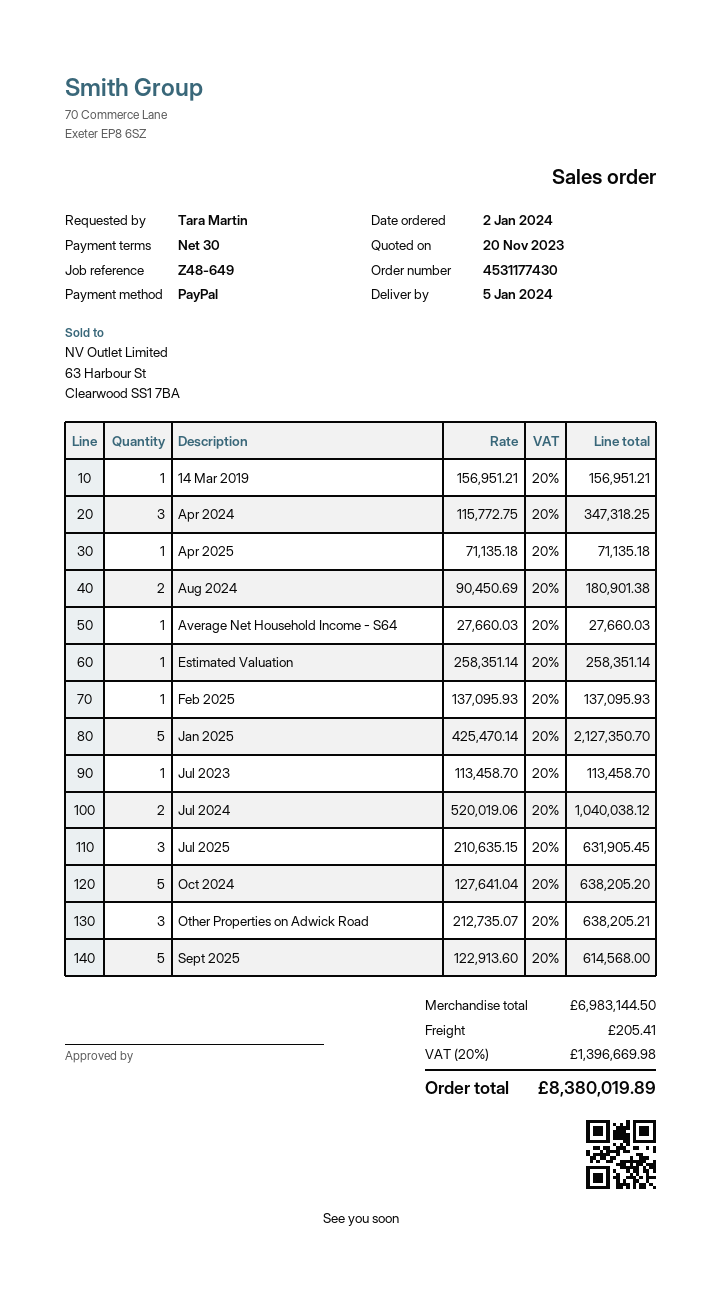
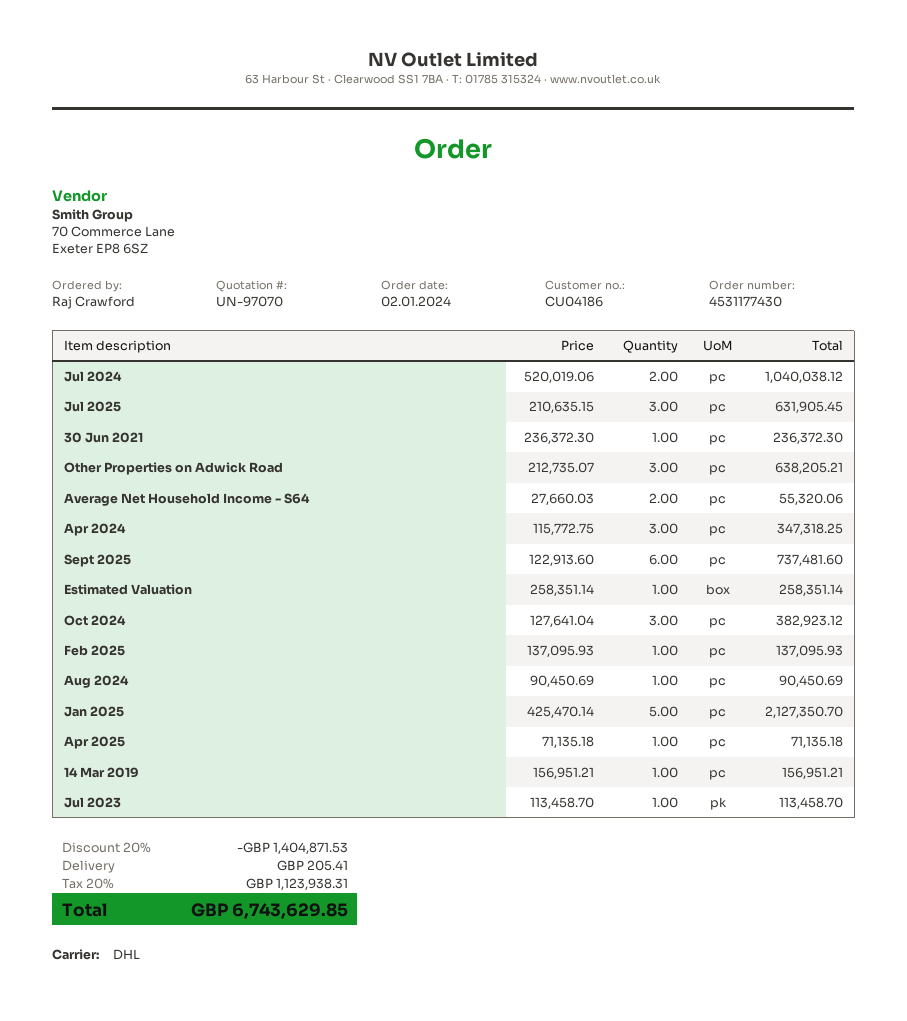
ordered by: Tara Martin -> Raj Crawford
Aug 2024: 2 x 90450.69 = 180901.38 -> 1 x 90450.69 = 90450.69
Average Net Household Income - S64: 1 x 27660.03 = 27660.03 -> 2 x 27660.03 = 55320.06
Oct 2024: 5 x 127641.04 = 638205.20 -> 3 x 127641.04 = 382923.12
Sept 2025: 5 x 122913.60 = 614568.00 -> 6 x 122913.60 = 737481.60
30 Jun 2021: none -> 1 x 236372.30 = 236372.30
discount: none -> 20% = 1404871.53
tax: 20% = 1396669.98 -> 20% = 1123938.31
total: 8380019.89 -> 6743629.85

